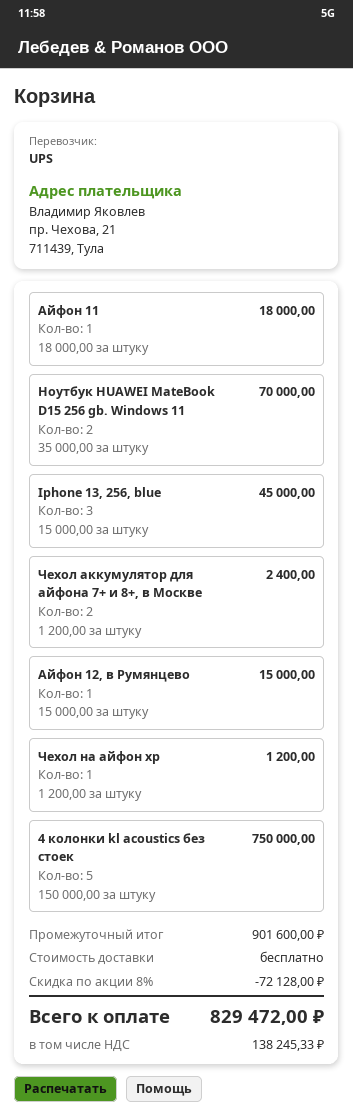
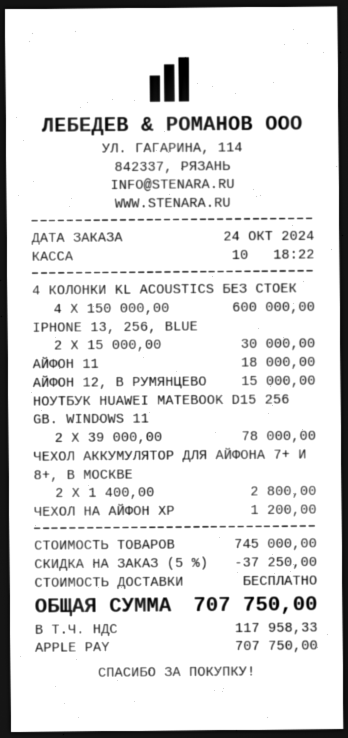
Ноутбук HUAWEI MateBook D15 256 gb. Windows 11: 2 x 35000.00 = 70000.00 -> 2 x 39000.00 = 78000.00
Iphone 13, 256, blue: 3 x 15000.00 = 45000.00 -> 2 x 15000.00 = 30000.00
Чехол аккумулятор для айфона 7+ и 8+, в Москве: 2 x 1200.00 = 2400.00 -> 2 x 1400.00 = 2800.00
4 колонки kl acoustics без стоек: 5 x 150000.00 = 750000.00 -> 4 x 150000.00 = 600000.00
subtotal: 901600.00 -> 745000.00
discount: 8% = 72128.00 -> 5% = 37250.00
tax: 138245.33 -> 117958.33
total: 829472.00 -> 707750.00

